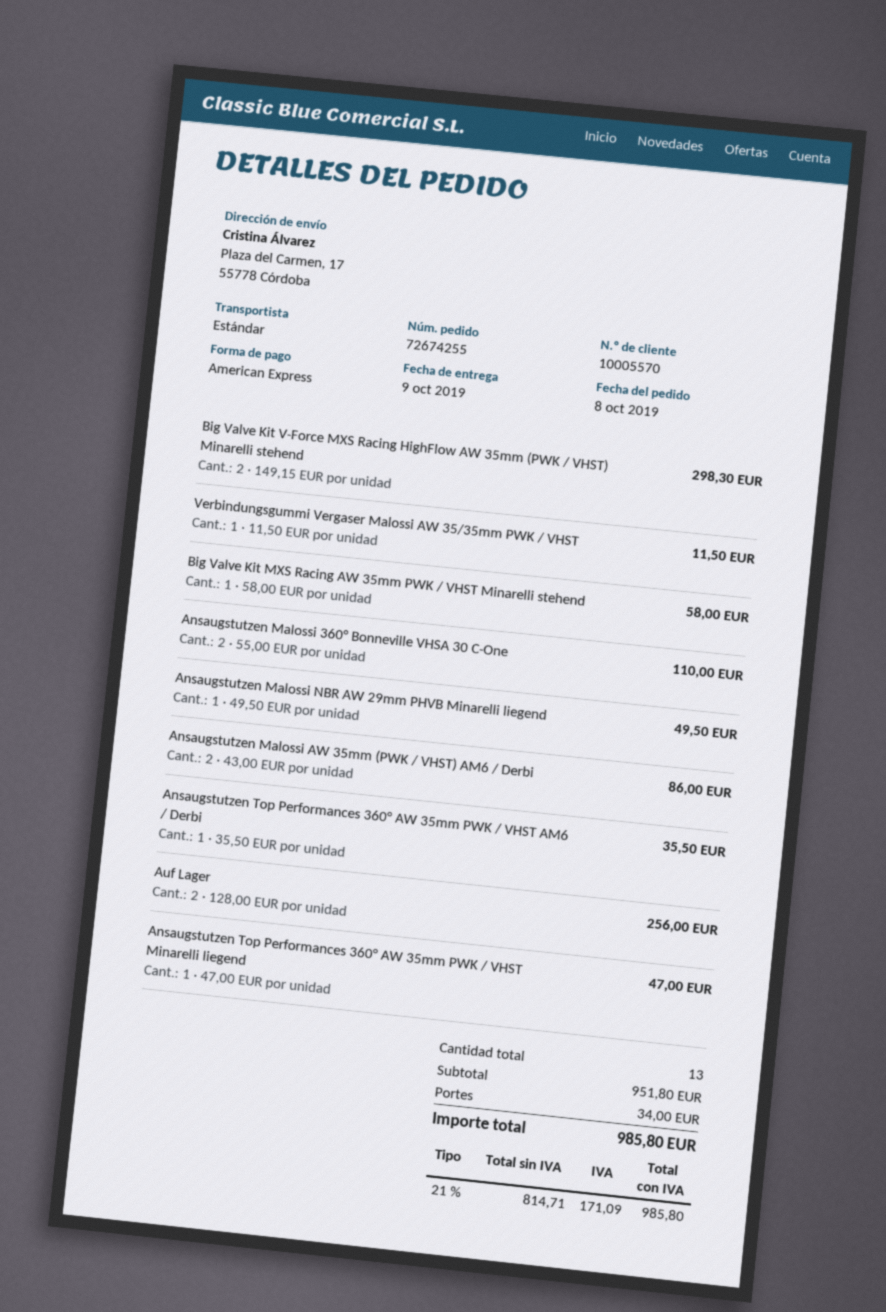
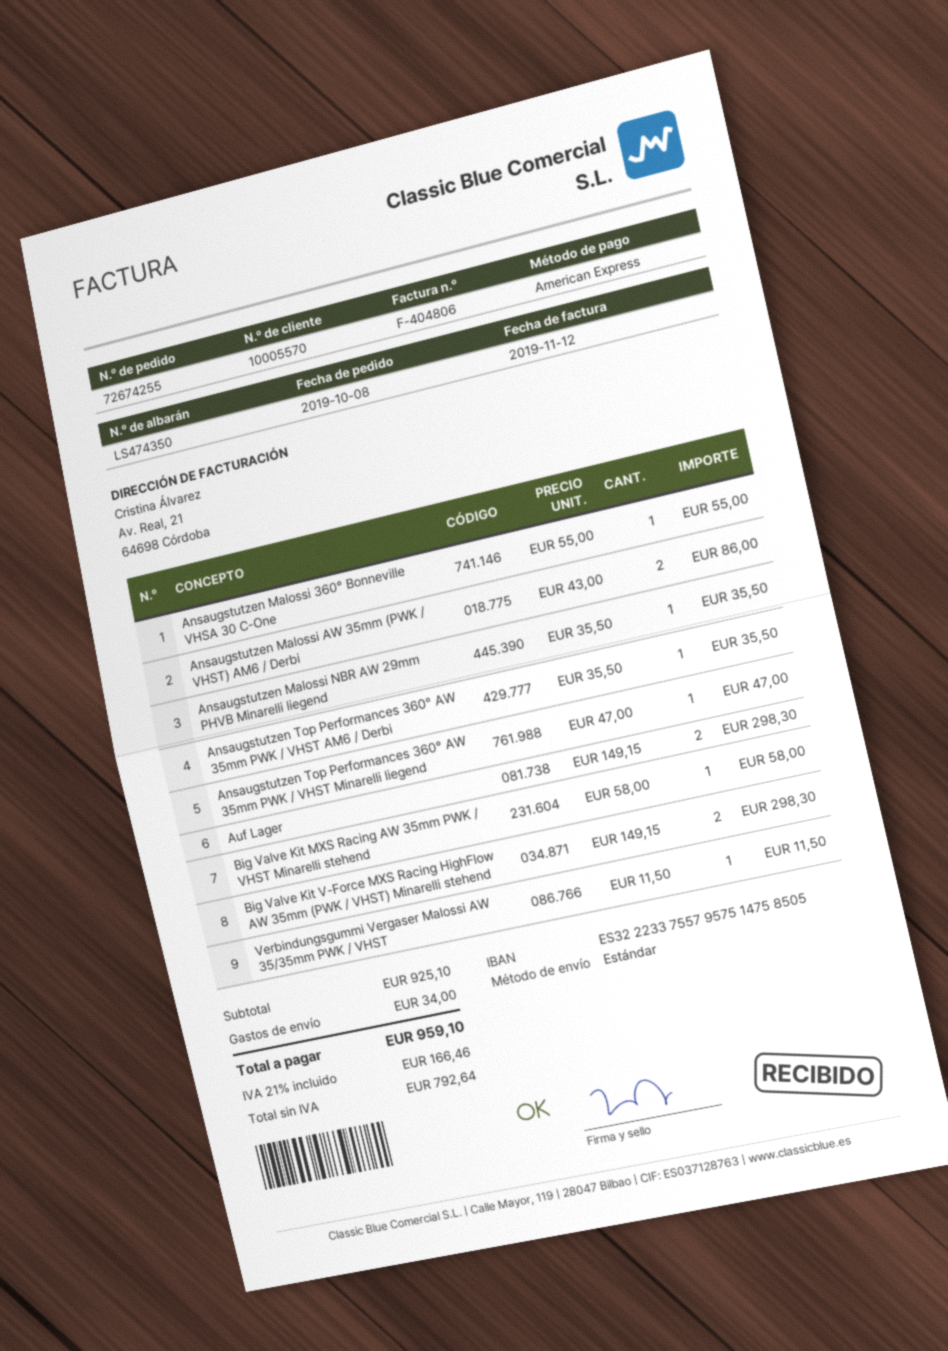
Ansaugstutzen Malossi 360° Bonneville VHSA 30 C-One: 2 x 55.00 = 110.00 -> 1 x 55.00 = 55.00
Ansaugstutzen Malossi NBR AW 29mm PHVB Minarelli liegend: 1 x 49.50 = 49.50 -> 1 x 35.50 = 35.50
Auf Lager: 2 x 128.00 = 256.00 -> 2 x 149.15 = 298.30
subtotal: 951.80 -> 925.10
net: 814.71 -> 792.64
tax: 21% = 171.09 -> 21% = 166.46
total: 985.80 -> 959.10

